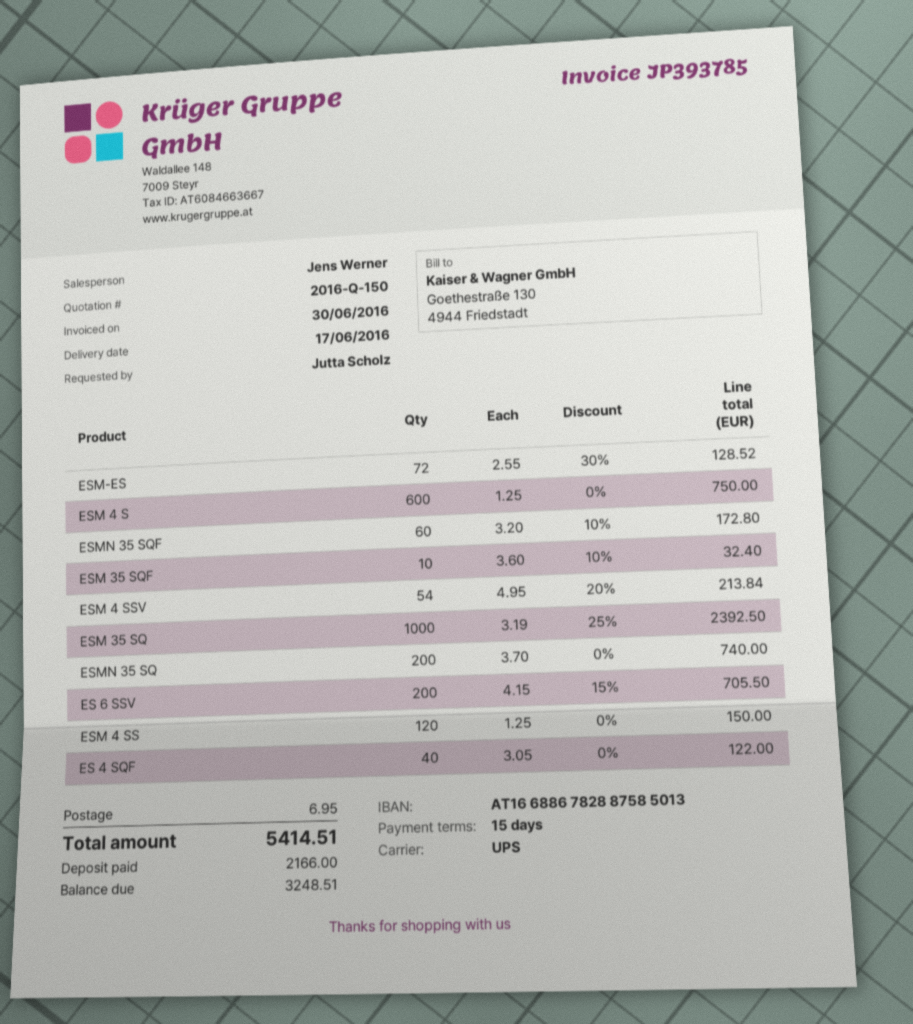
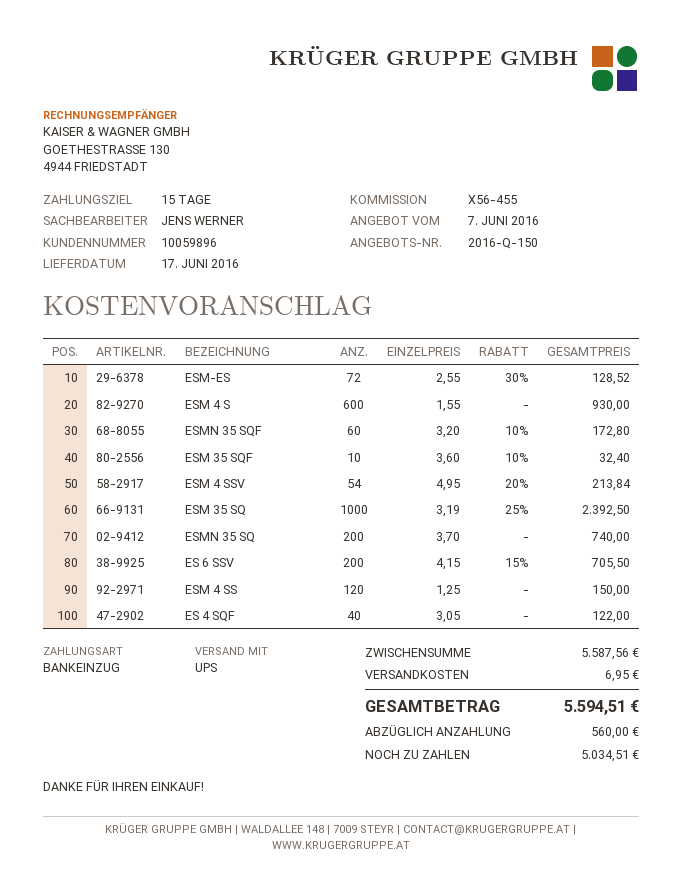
ESM 4 S: 600 x 1.25 = 750.00 -> 600 x 1.55 = 930.00
total: 5414.51 -> 5594.51
deposit: 2166.00 -> 560.00
balance: 3248.51 -> 5034.51

